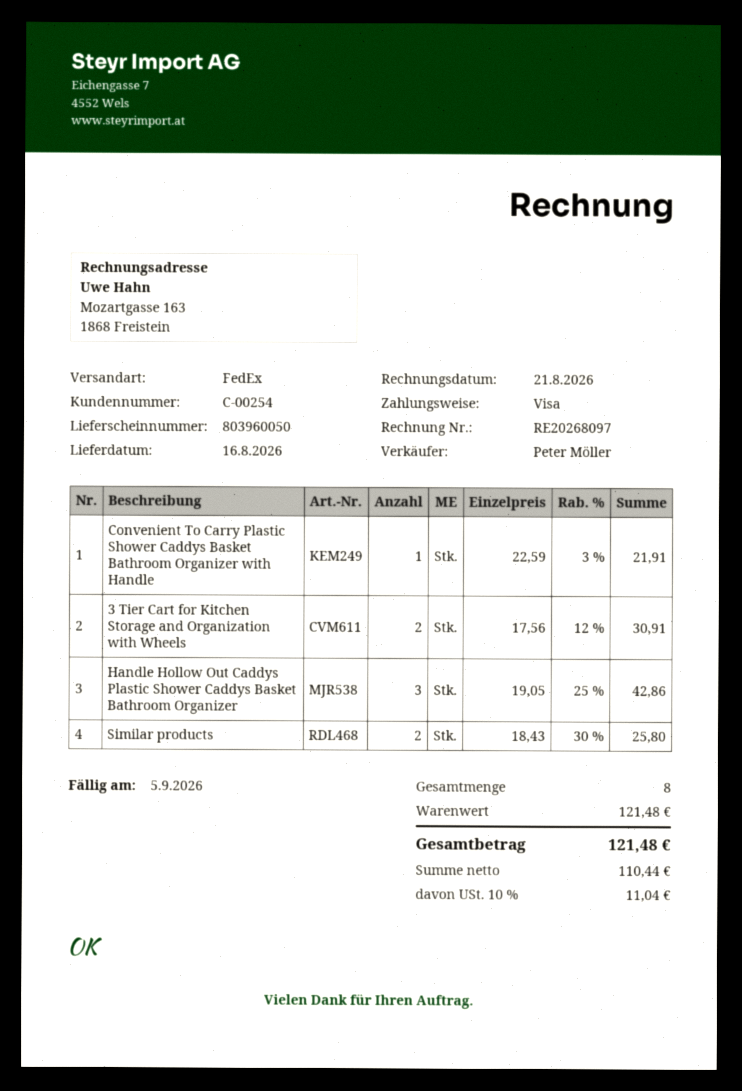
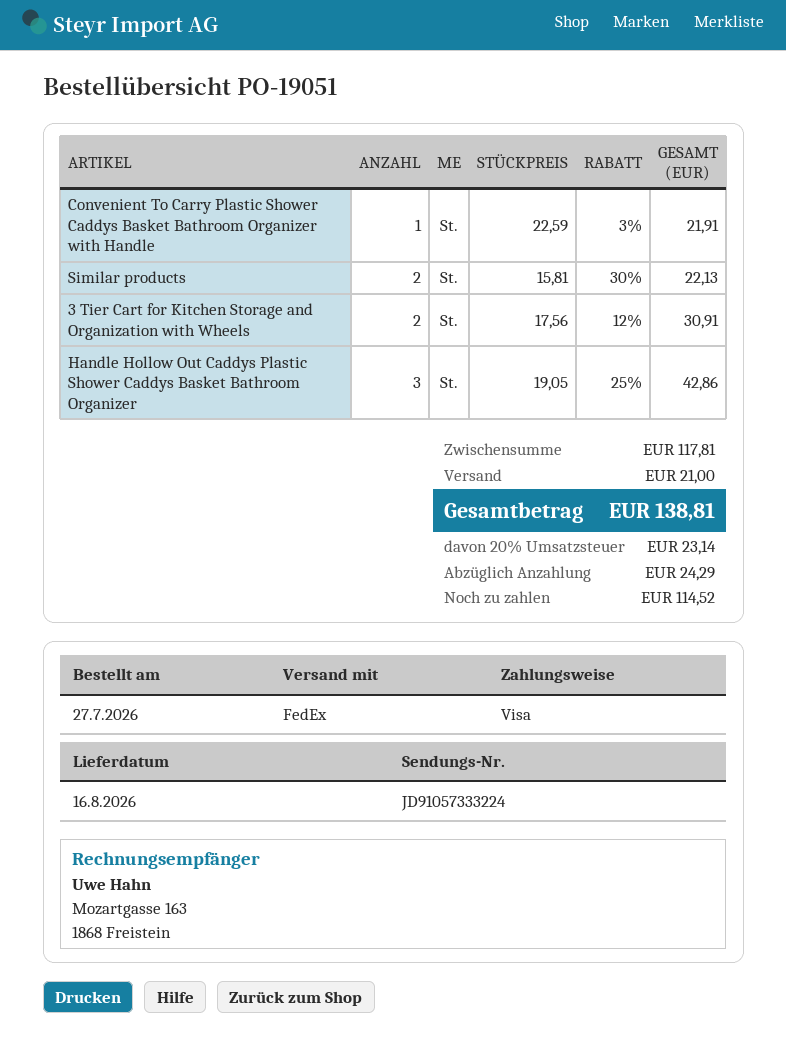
Similar products: 2 x 18.43 - 30% = 25.80 -> 2 x 15.81 - 30% = 22.13
subtotal: 121.48 -> 117.81
shipping: none -> 21.00
tax: 10% = 11.04 -> 20% = 23.14
total: 121.48 -> 138.81

